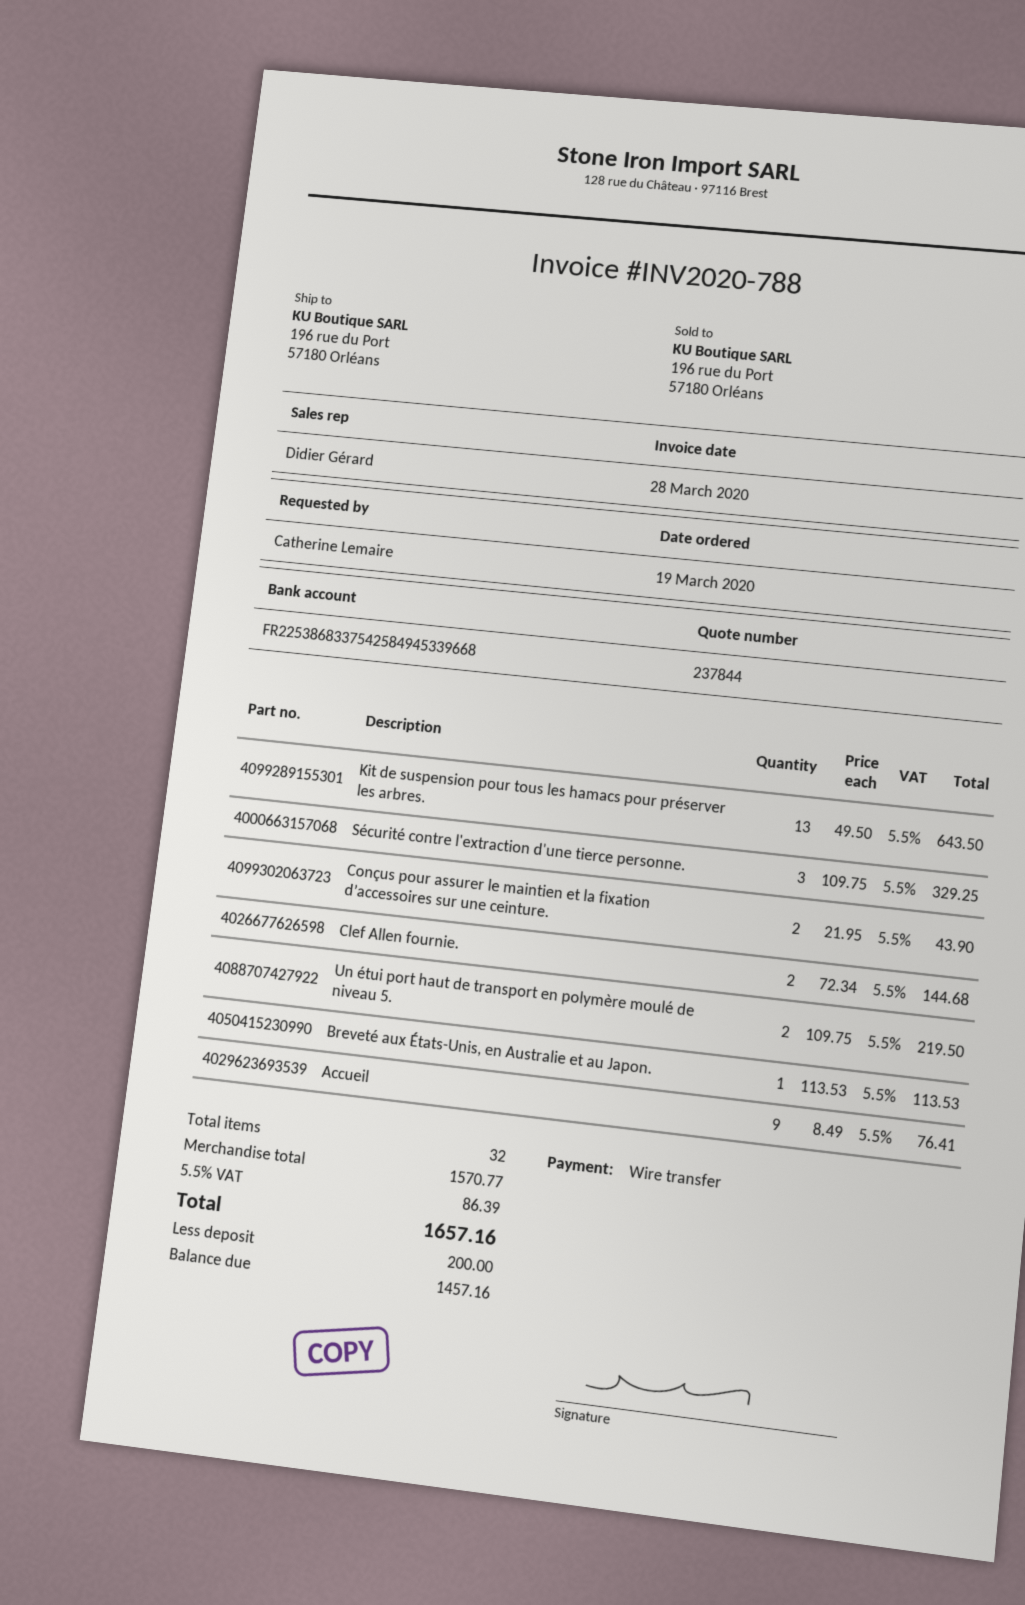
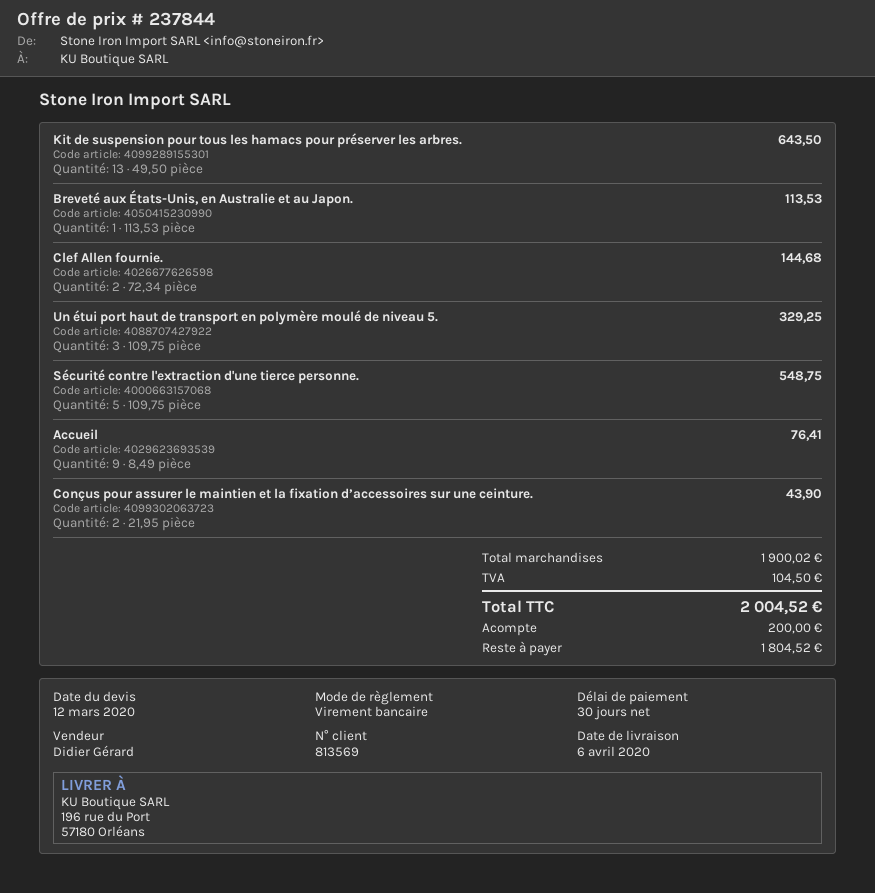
Sécurité contre l'extraction d'une tierce personne.: 3 x 109.75 = 329.25 -> 5 x 109.75 = 548.75
Un étui port haut de transport en polymère moulé de niveau 5.: 2 x 109.75 = 219.50 -> 3 x 109.75 = 329.25
subtotal: 1570.77 -> 1900.02
tax: 86.39 -> 104.50
total: 1657.16 -> 2004.52
balance: 1457.16 -> 1804.52

